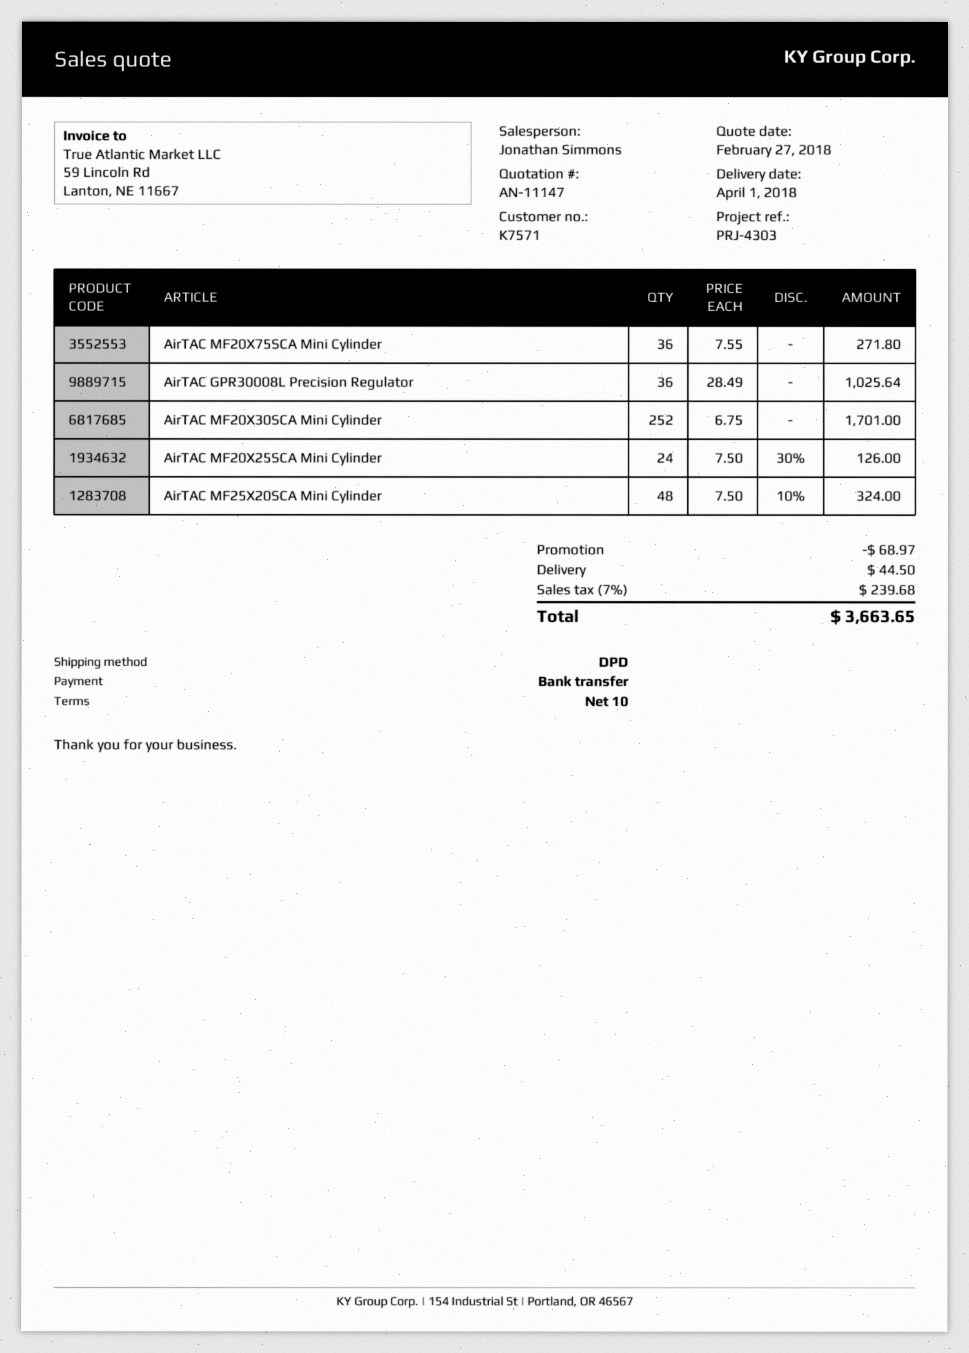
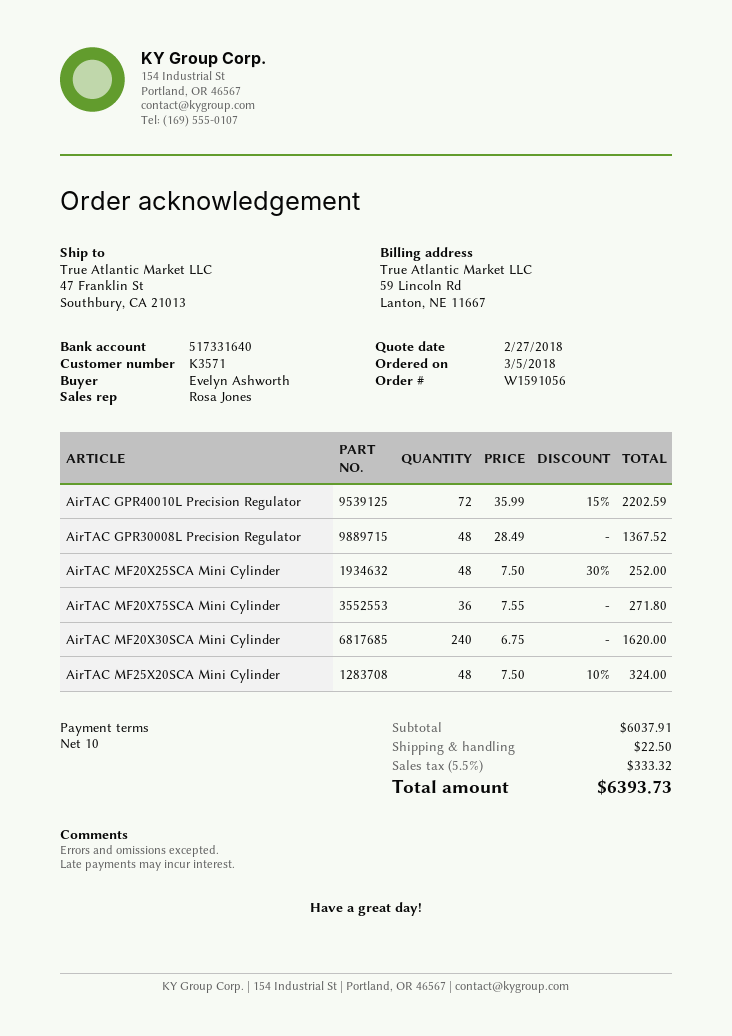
customer number: K7571 -> K3571
sales rep: Jonathan Simmons -> Rosa Jones
AirTAC GPR30008L Precision Regulator: 36 x 28.49 = 1025.64 -> 48 x 28.49 = 1367.52
AirTAC MF20X30SCA Mini Cylinder: 252 x 6.75 = 1701.00 -> 240 x 6.75 = 1620.00
AirTAC MF20X25SCA Mini Cylinder: 24 x 7.50 - 30% = 126.00 -> 48 x 7.50 - 30% = 252.00
AirTAC GPR40010L Precision Regulator: none -> 72 x 35.99 - 15% = 2202.59
discount: 68.97 -> none
shipping: 44.50 -> 22.50
tax: 7% = 239.68 -> 5.5% = 333.32
total: 3663.65 -> 6393.73

